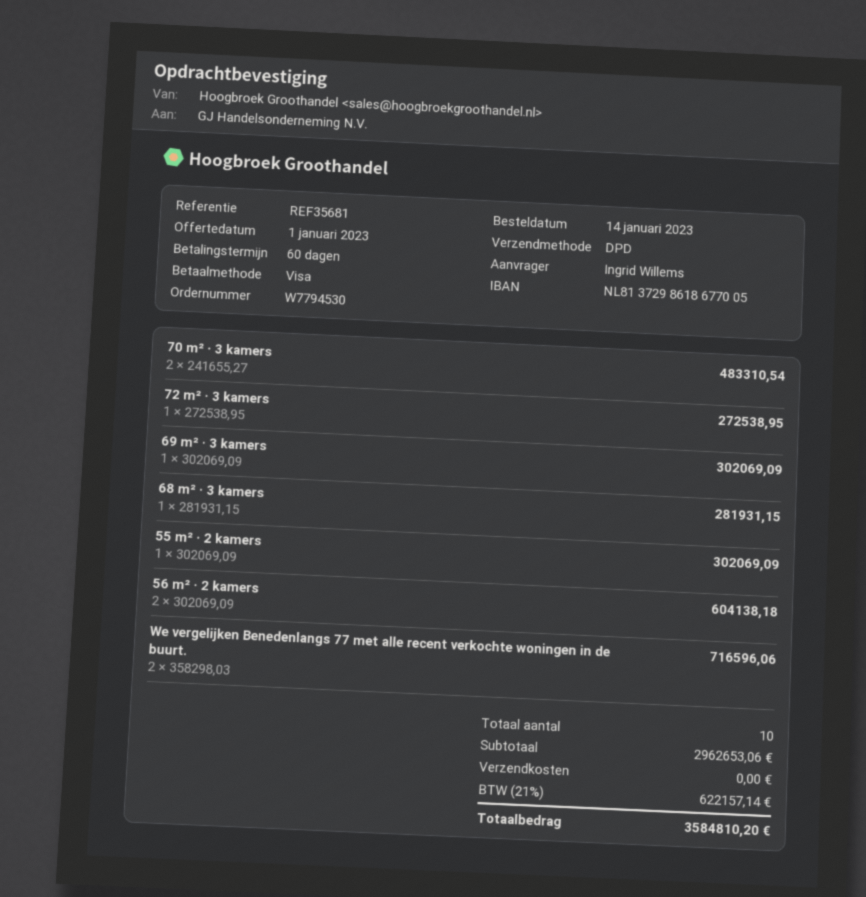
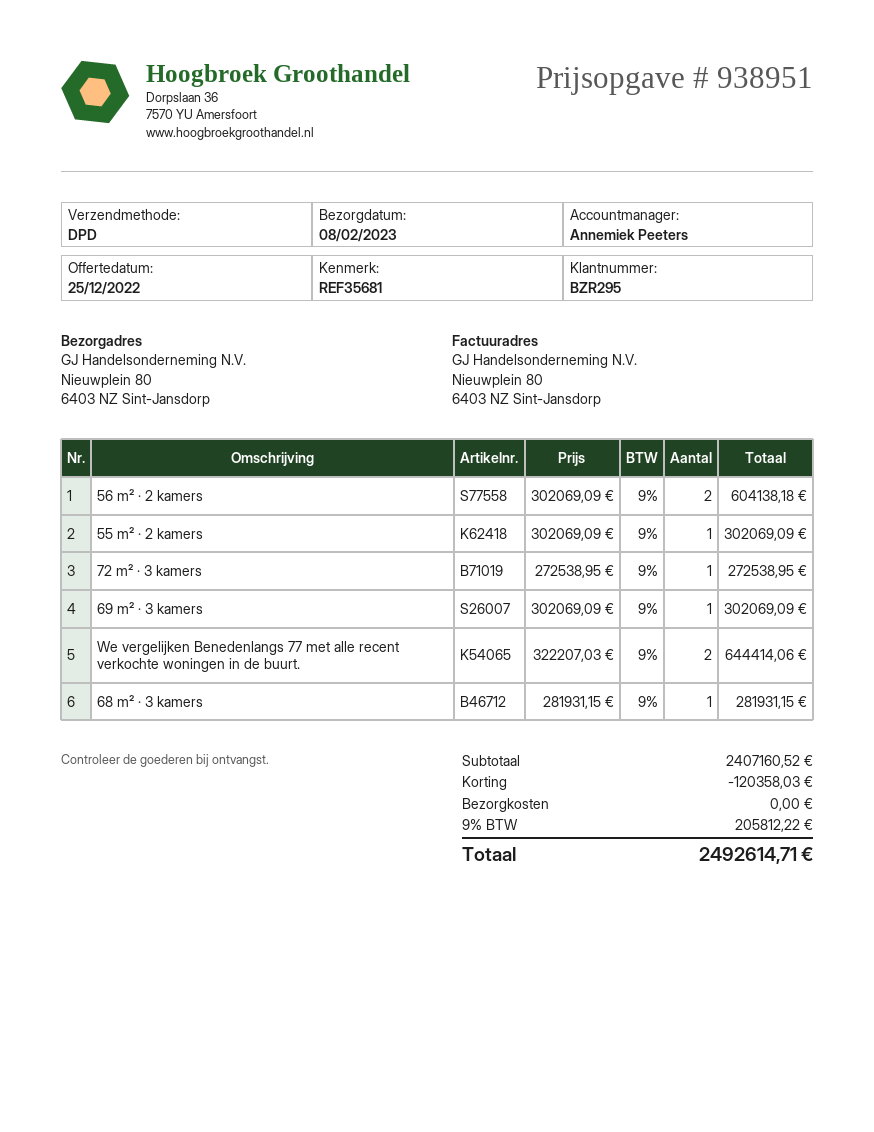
quote date: 2023-01-01 -> 2022-12-25
70 m² · 3 kamers: 2 x 241655.27 = 483310.54 -> none
We vergelijken Benedenlangs 77 met alle recent verkochte woningen in de buurt.: 2 x 358298.03 = 716596.06 -> 2 x 322207.03 = 644414.06
subtotal: 2962653.06 -> 2407160.52
discount: none -> 120358.03
tax: 21% = 622157.14 -> 9% = 205812.22
total: 3584810.20 -> 2492614.71

